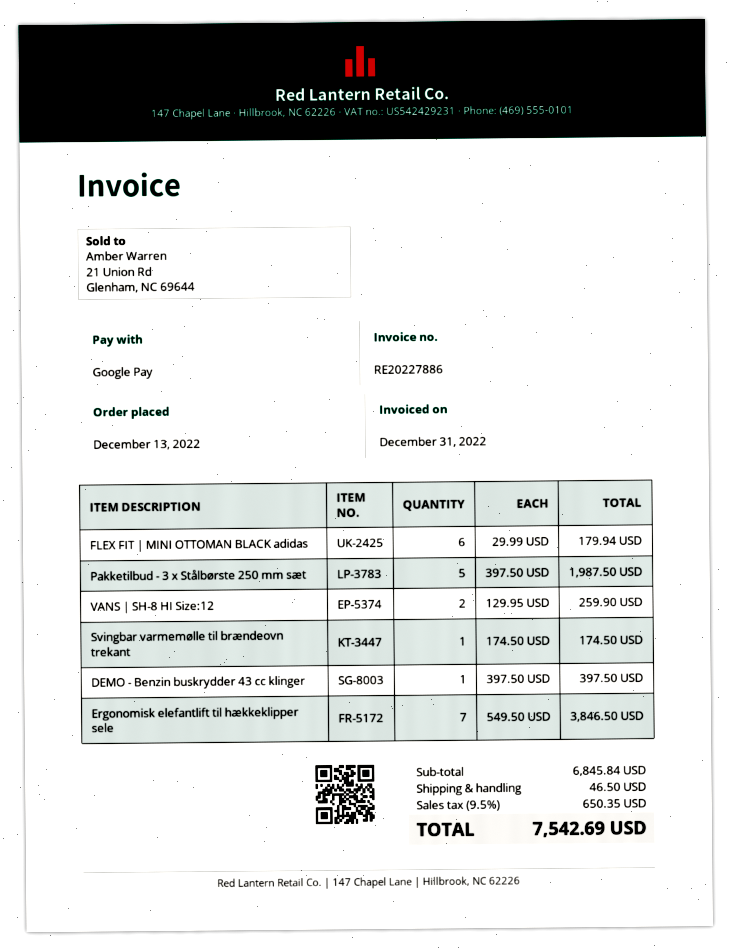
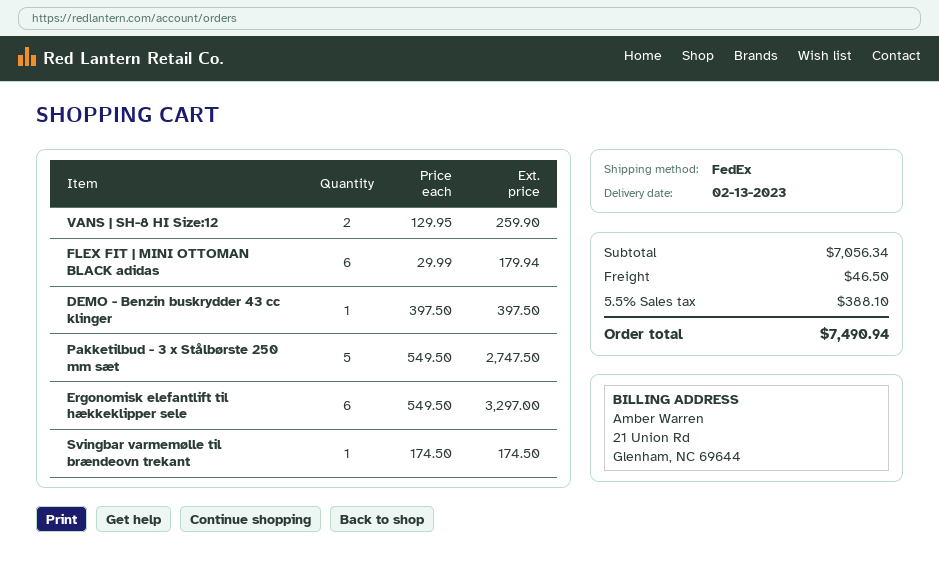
Pakketilbud - 3 x Stålbørste 250 mm sæt: 5 x 397.50 = 1987.50 -> 5 x 549.50 = 2747.50
Ergonomisk elefantlift til hækkeklipper sele: 7 x 549.50 = 3846.50 -> 6 x 549.50 = 3297.00
subtotal: 6845.84 -> 7056.34
tax: 9.5% = 650.35 -> 5.5% = 388.10
total: 7542.69 -> 7490.94

